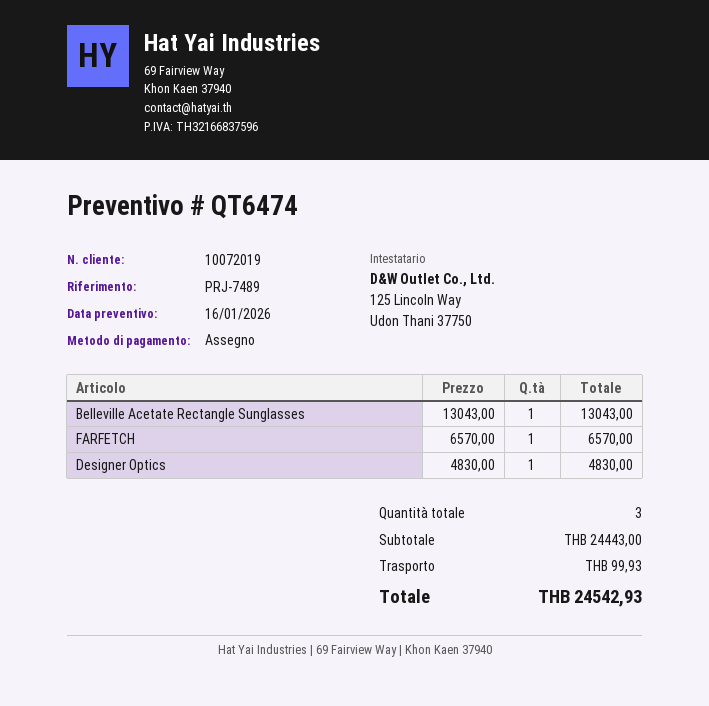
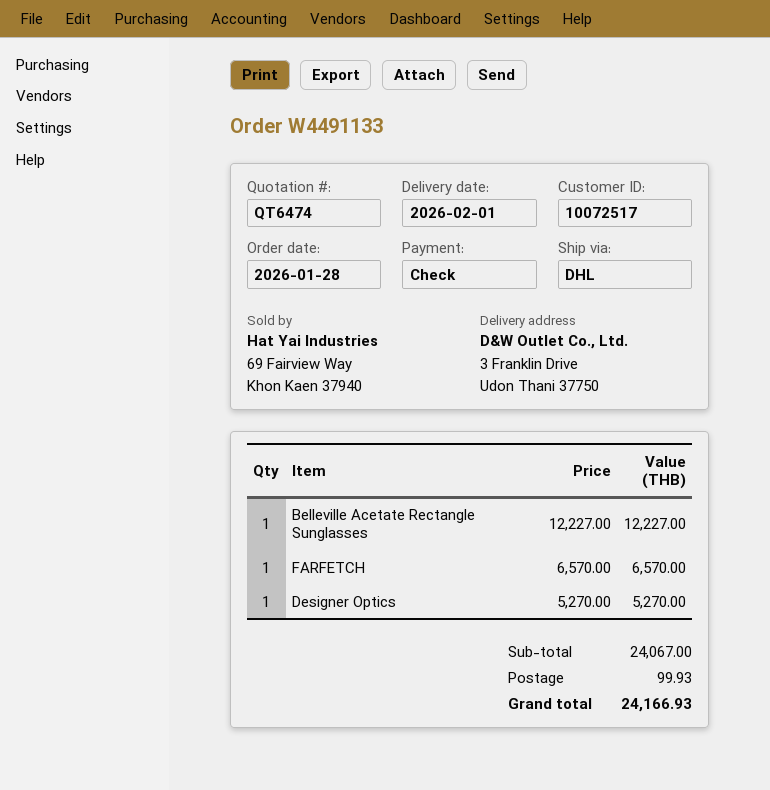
customer number: 10072019 -> 10072517
Belleville Acetate Rectangle Sunglasses: 1 x 13043.00 = 13043.00 -> 1 x 12227.00 = 12227.00
Designer Optics: 1 x 4830.00 = 4830.00 -> 1 x 5270.00 = 5270.00
subtotal: 24443.00 -> 24067.00
total: 24542.93 -> 24166.93

